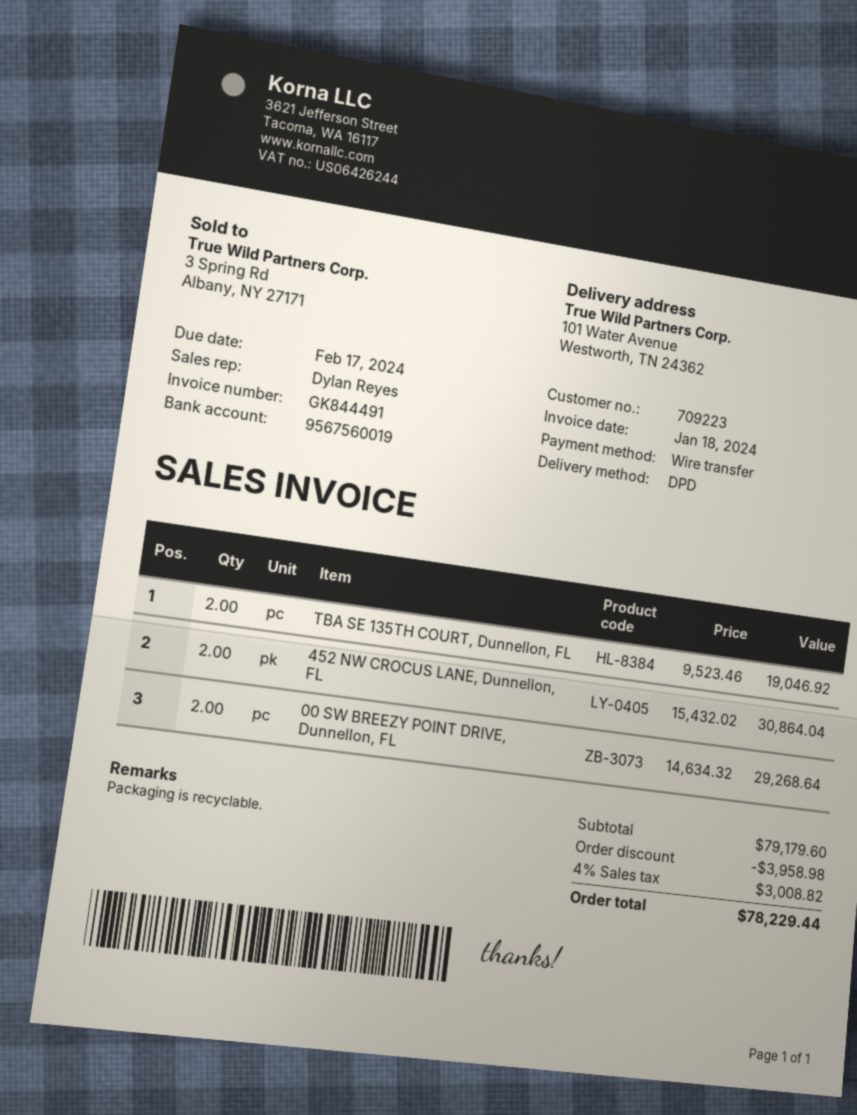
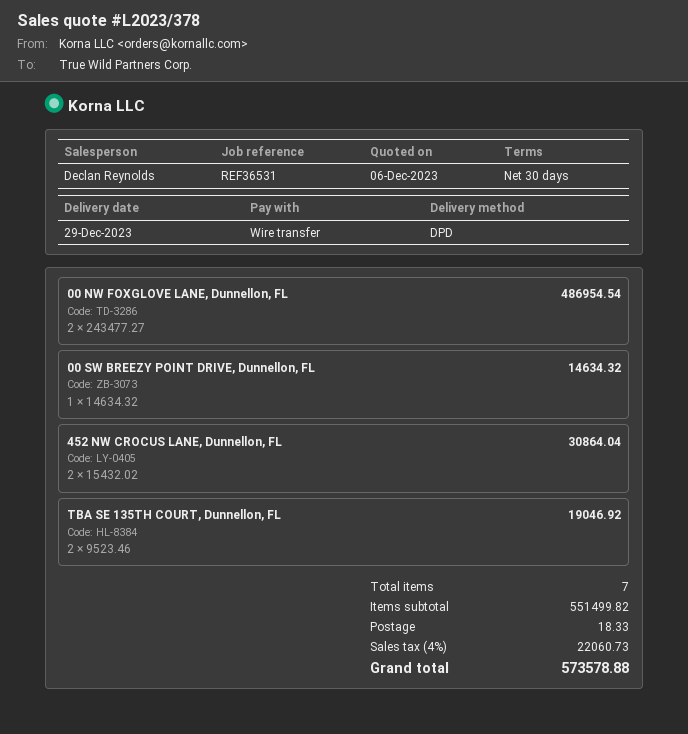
sales rep: Dylan Reyes -> Declan Reynolds
00 SW BREEZY POINT DRIVE, Dunnellon, FL: 2 x 14634.32 = 29268.64 -> 1 x 14634.32 = 14634.32
00 NW FOXGLOVE LANE, Dunnellon, FL: none -> 2 x 243477.27 = 486954.54
subtotal: 79179.60 -> 551499.82
discount: 3958.98 -> none
shipping: none -> 18.33
tax: 4% = 3008.82 -> 4% = 22060.73
total: 78229.44 -> 573578.88

